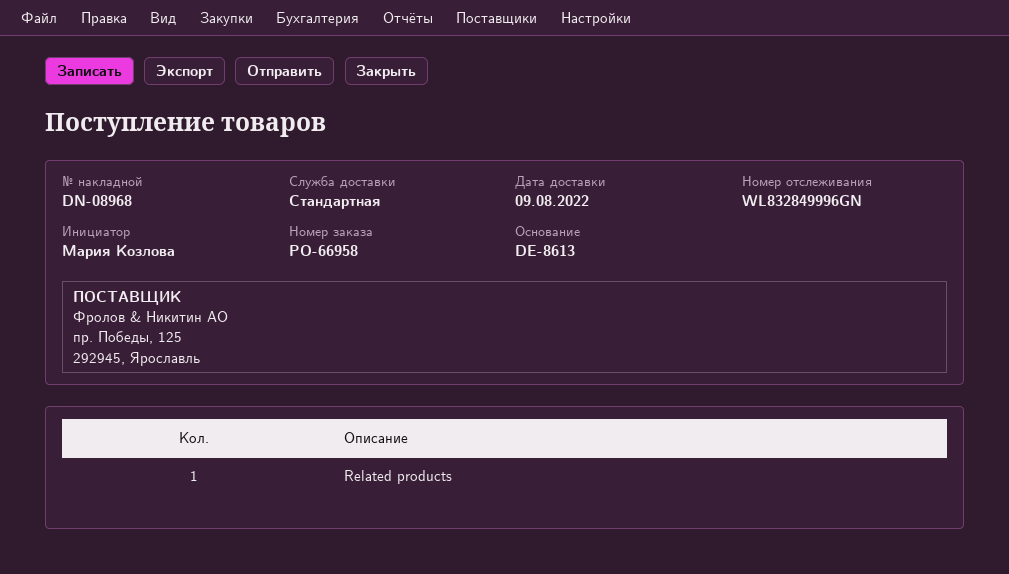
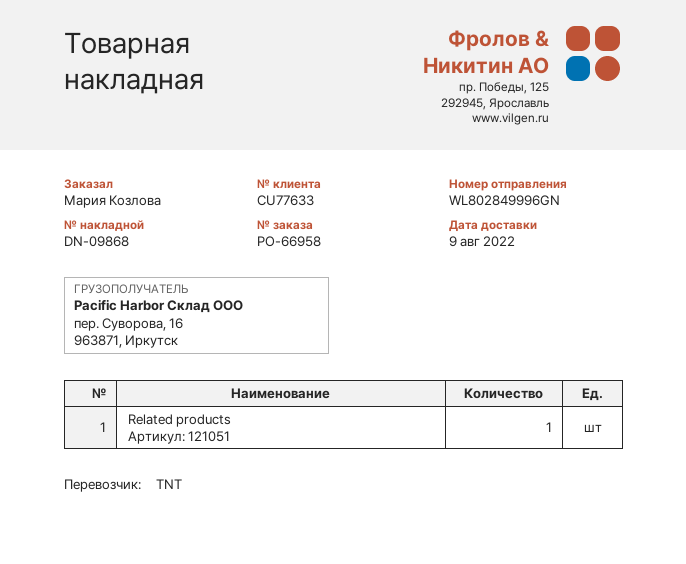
delivery note number: DN-08968 -> DN-09868
shipping method: standard -> TNT
tracking number: WL832849996GN -> WL802849996GN

